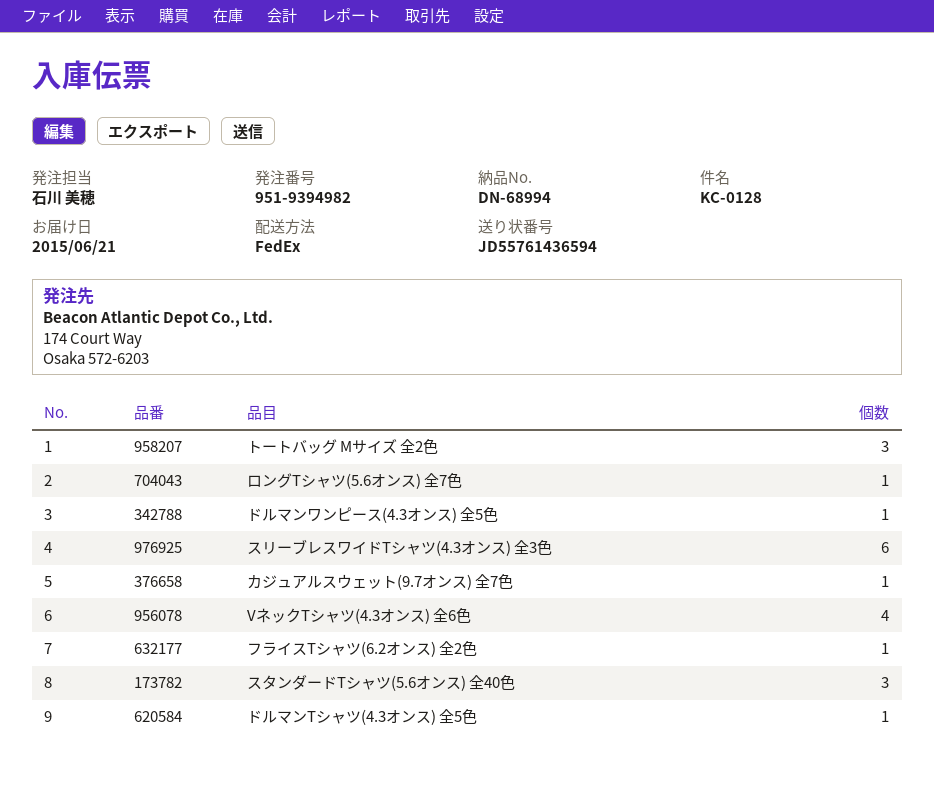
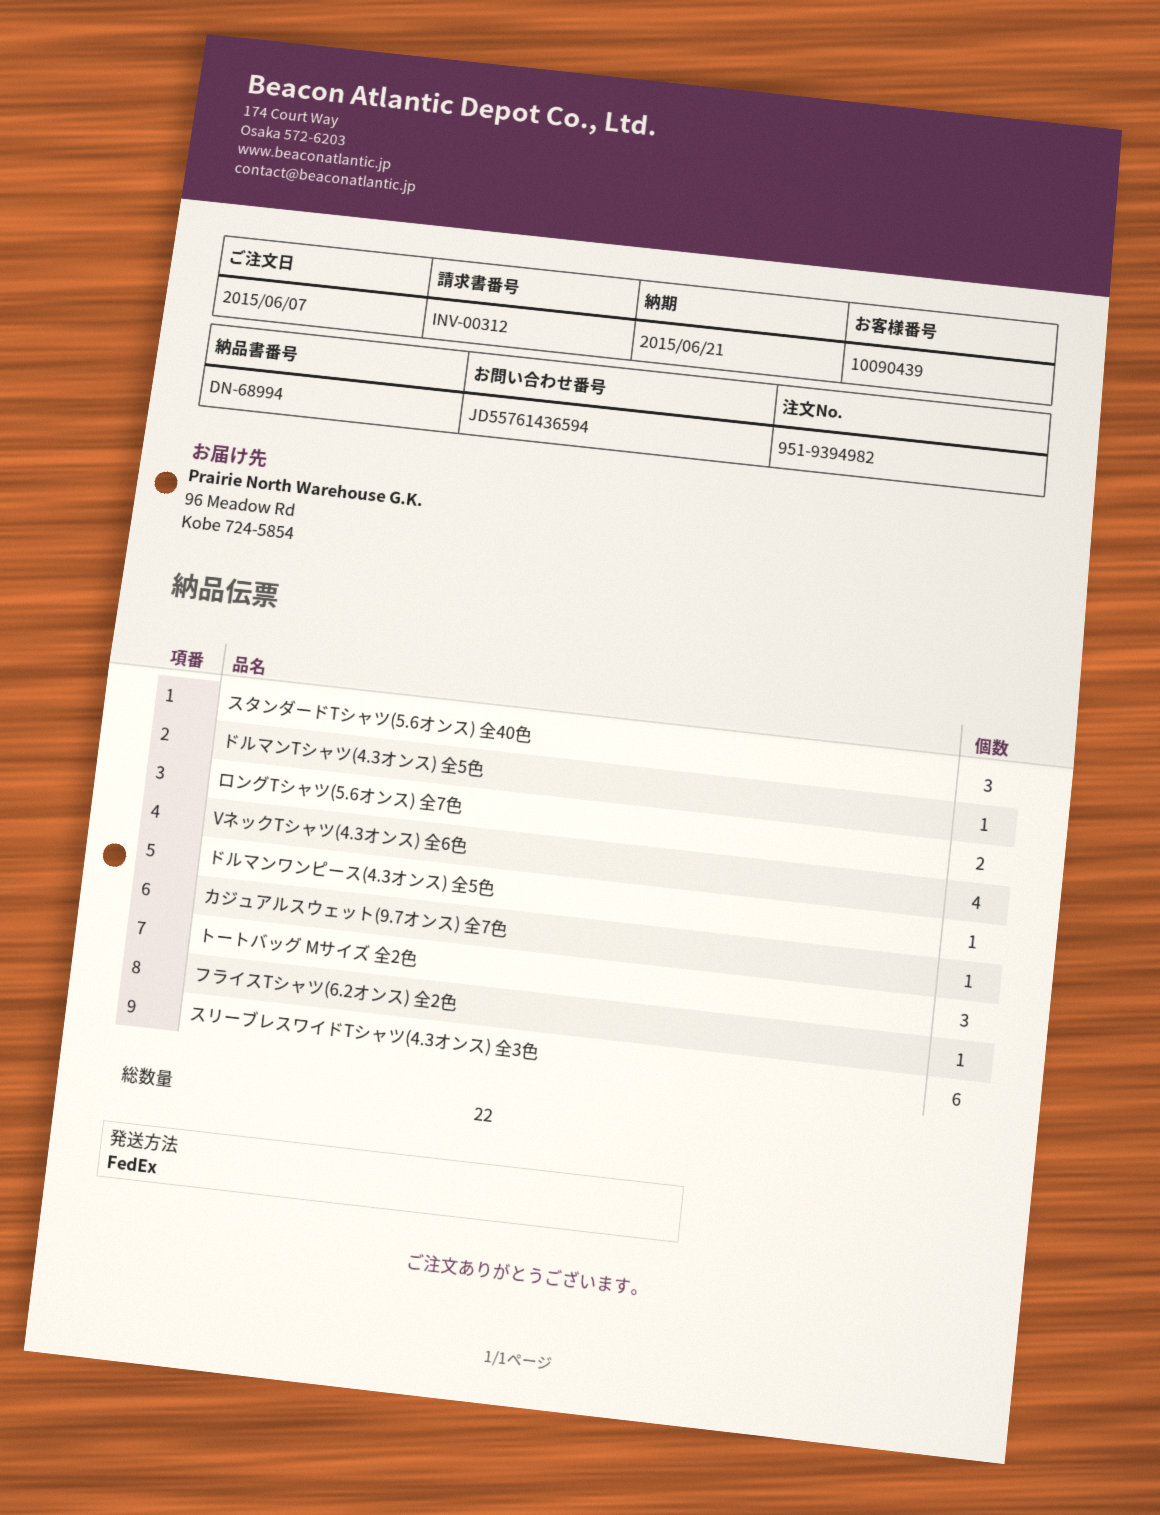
ロングTシャツ(5.6オンス) 全7色: 1 -> 2

